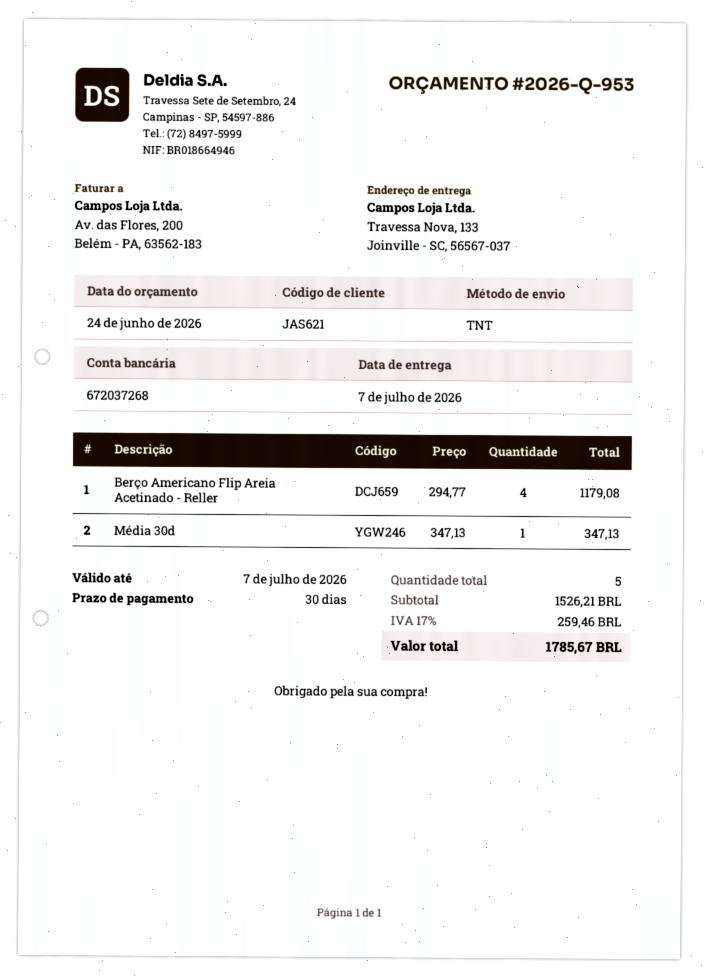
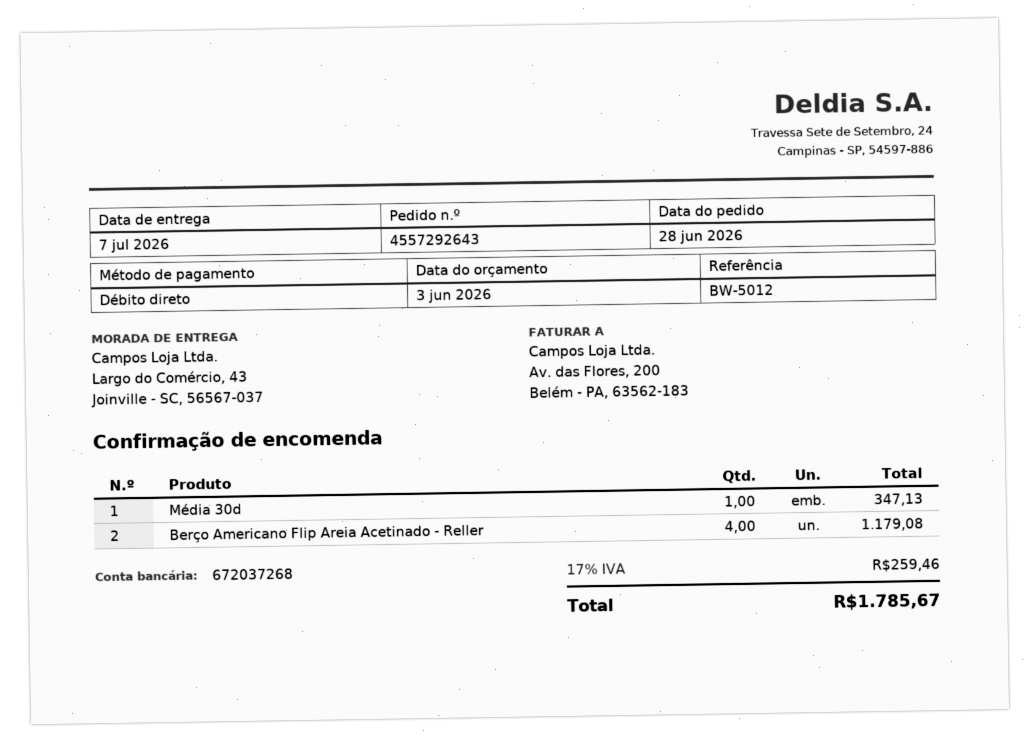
quote date: 2026-06-24 -> 2026-06-03
ship to: Travessa Nova, 133, Joinville - SC, 56567-037 -> Largo do Comércio, 43, Joinville - SC, 56567-037

